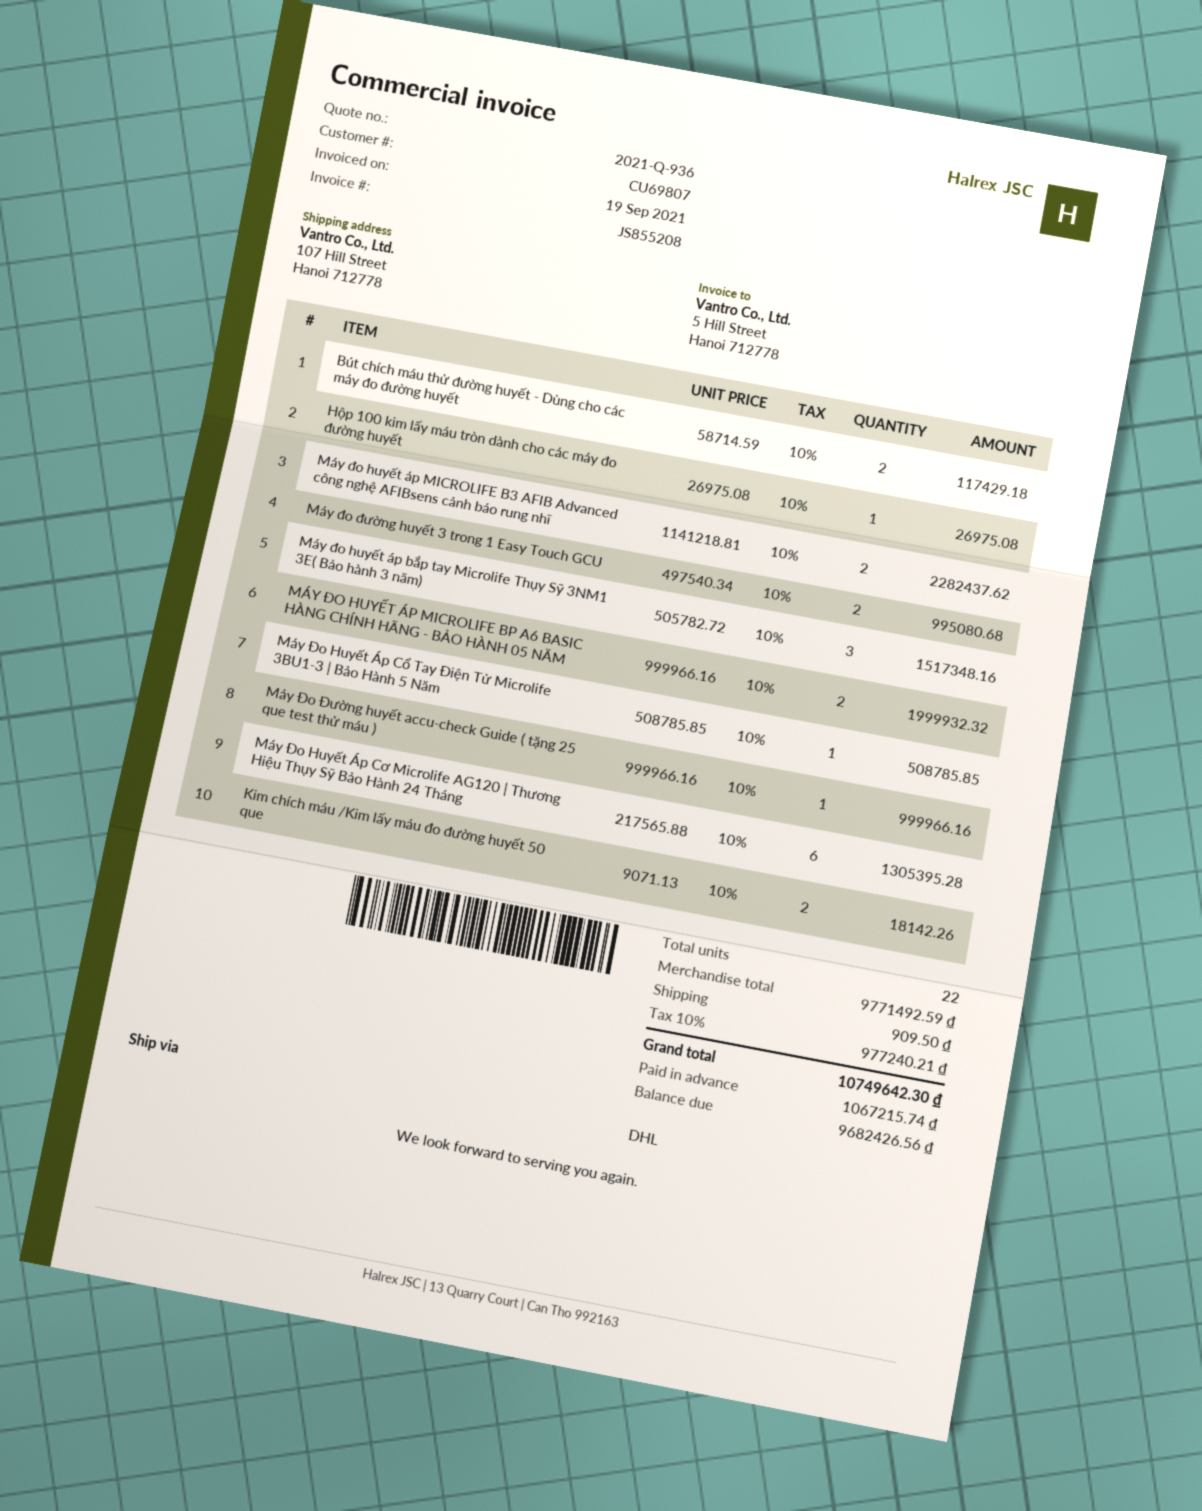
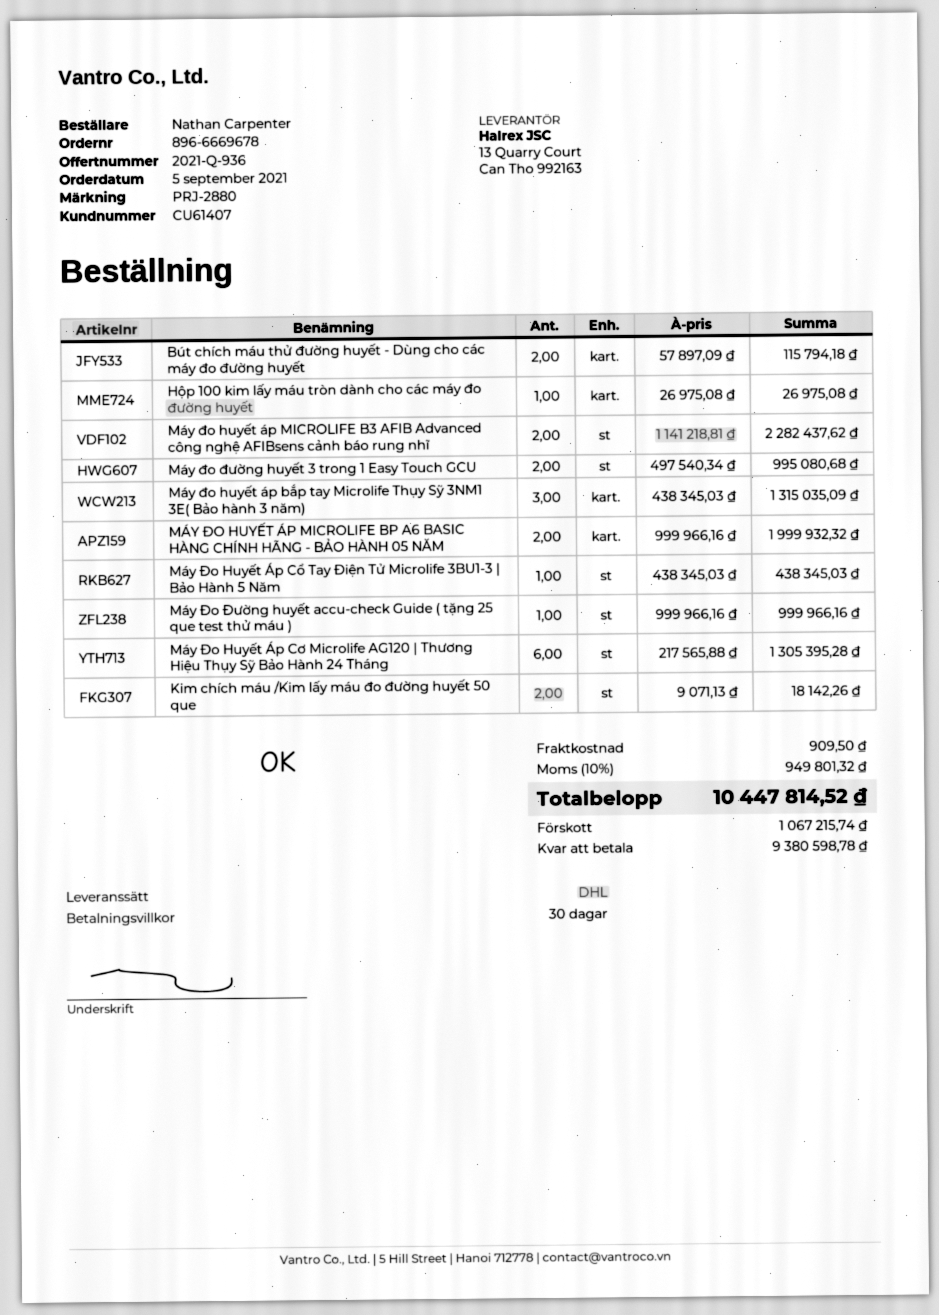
customer number: CU69807 -> CU61407
Bút chích máu thử đường huyết - Dùng cho các máy đo đường huyết: 2 x 58714.59 = 117429.18 -> 2 x 57897.09 = 115794.18
Máy đo huyết áp bắp tay Microlife Thụy Sỹ 3NM1 3E( Bảo hành 3 năm): 3 x 505782.72 = 1517348.16 -> 3 x 438345.03 = 1315035.09
Máy Đo Huyết Áp Cổ Tay Điện Tử Microlife 3BU1-3 | Bảo Hành 5 Năm: 1 x 508785.85 = 508785.85 -> 1 x 438345.03 = 438345.03
tax: 10% = 977240.21 -> 10% = 949801.32
total: 10749642.30 -> 10447814.52
balance: 9682426.56 -> 9380598.78

